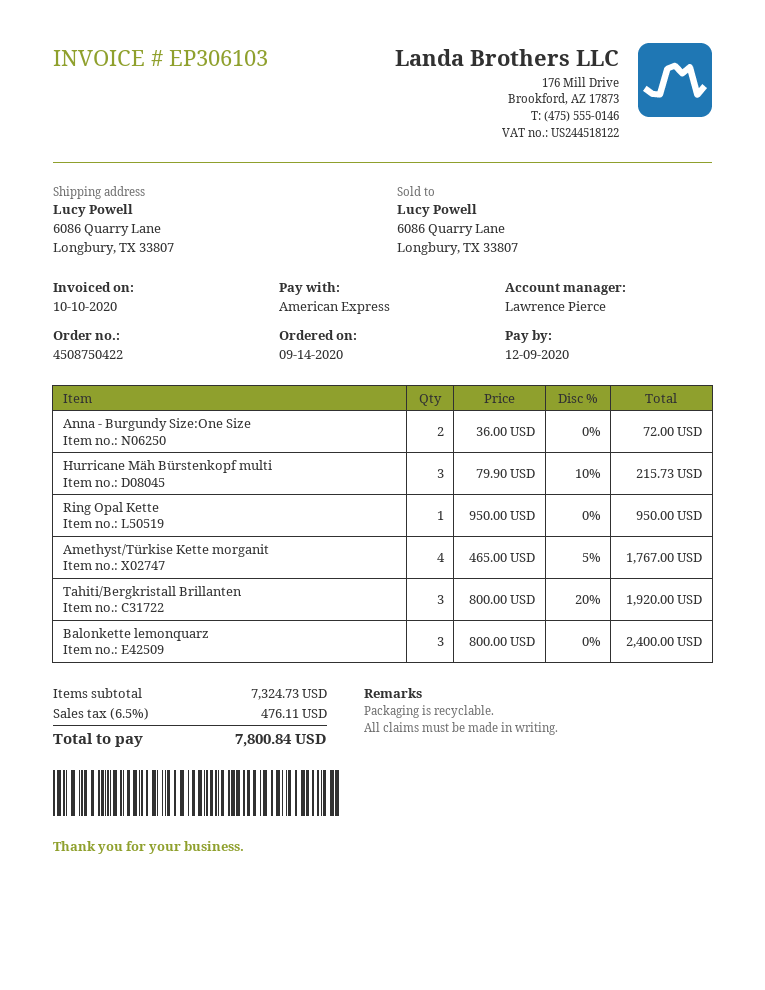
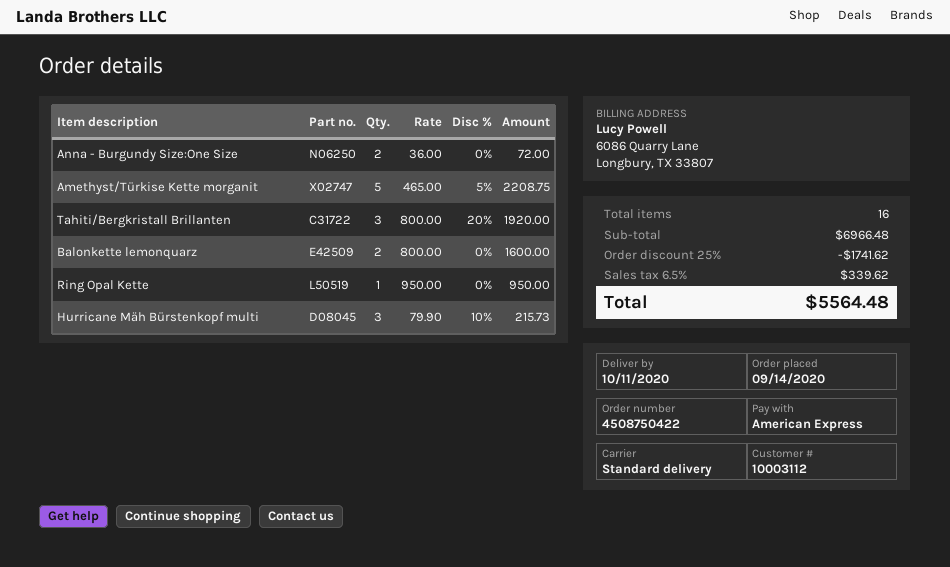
Amethyst/Türkise Kette morganit: 4 x 465.00 - 5% = 1767.00 -> 5 x 465.00 - 5% = 2208.75
Balonkette lemonquarz: 3 x 800.00 = 2400.00 -> 2 x 800.00 = 1600.00
subtotal: 7324.73 -> 6966.48
discount: none -> 25% = 1741.62
tax: 6.5% = 476.11 -> 6.5% = 339.62
total: 7800.84 -> 5564.48

